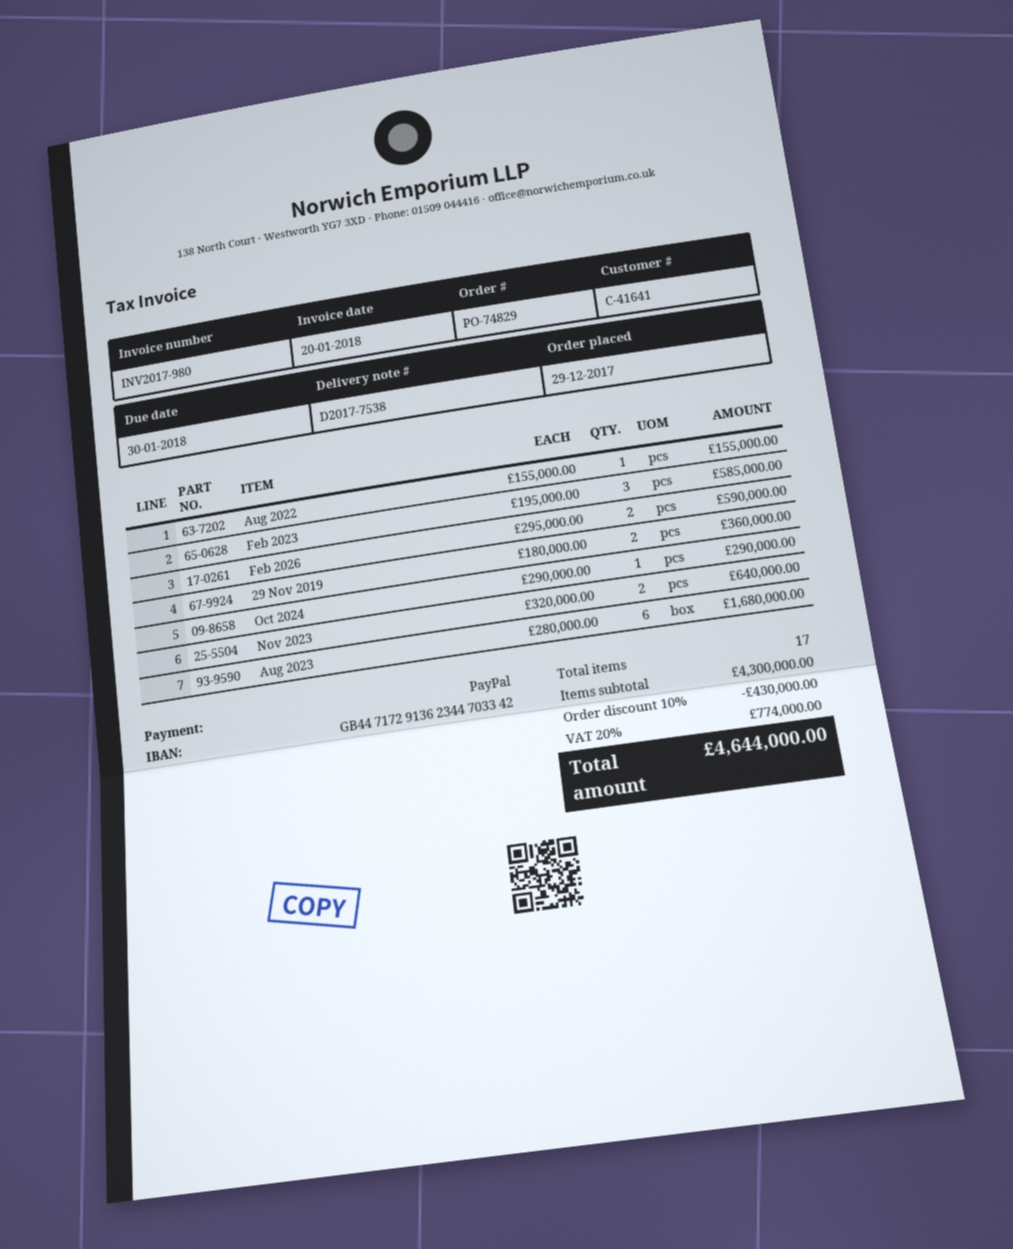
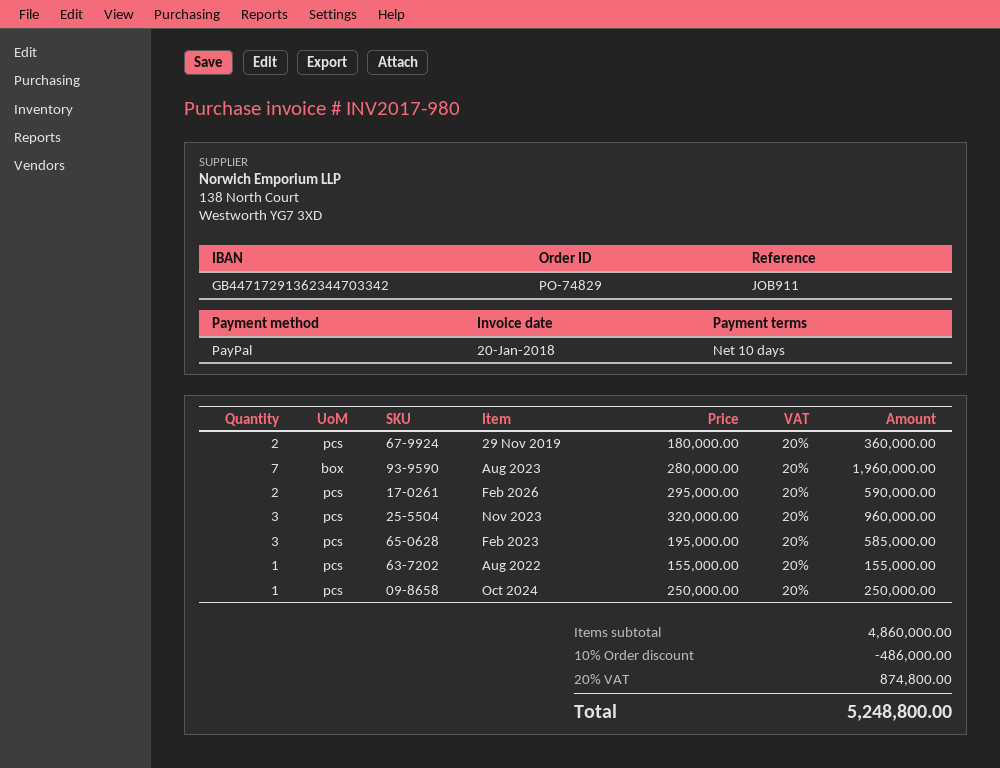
Oct 2024: 1 x 290000.00 = 290000.00 -> 1 x 250000.00 = 250000.00
Nov 2023: 2 x 320000.00 = 640000.00 -> 3 x 320000.00 = 960000.00
Aug 2023: 6 x 280000.00 = 1680000.00 -> 7 x 280000.00 = 1960000.00
subtotal: 4300000.00 -> 4860000.00
discount: 10% = 430000.00 -> 10% = 486000.00
tax: 20% = 774000.00 -> 20% = 874800.00
total: 4644000.00 -> 5248800.00

